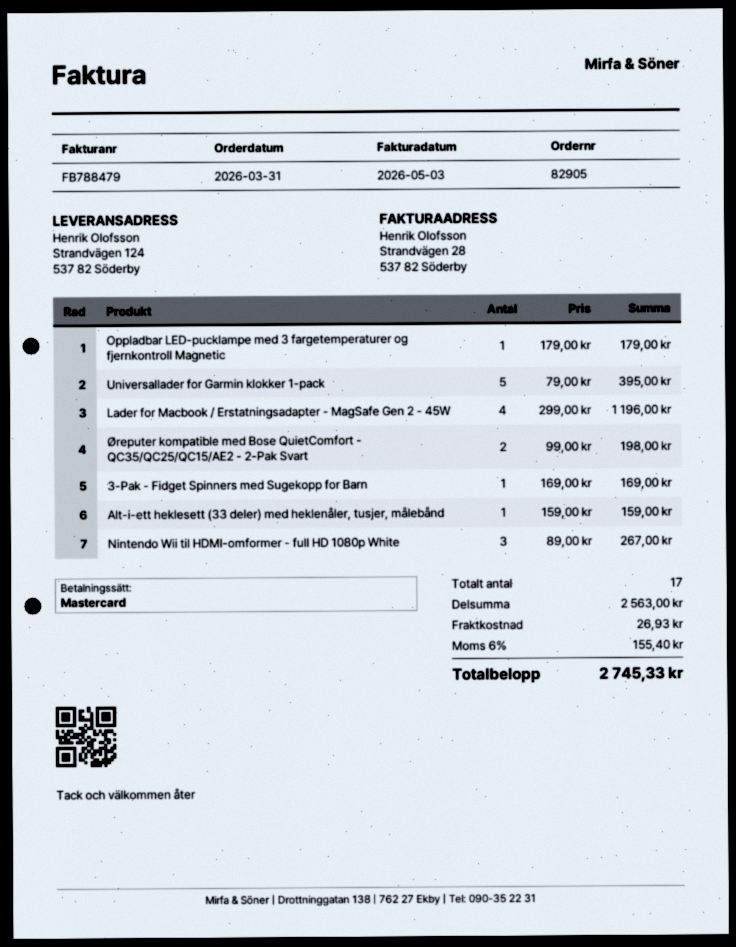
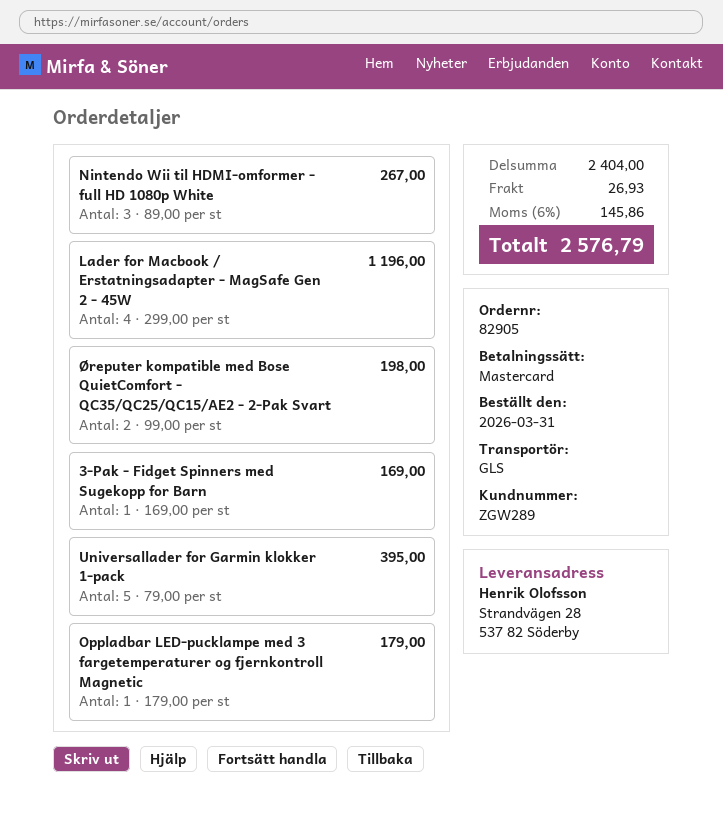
ship to: Strandvägen 124, 537 82 Söderby -> Strandvägen 28, 537 82 Söderby
Alt-i-ett heklesett (33 deler) med heklenåler, tusjer, målebånd: 1 x 159.00 = 159.00 -> none
subtotal: 2563.00 -> 2404.00
tax: 6% = 155.40 -> 6% = 145.86
total: 2745.33 -> 2576.79

